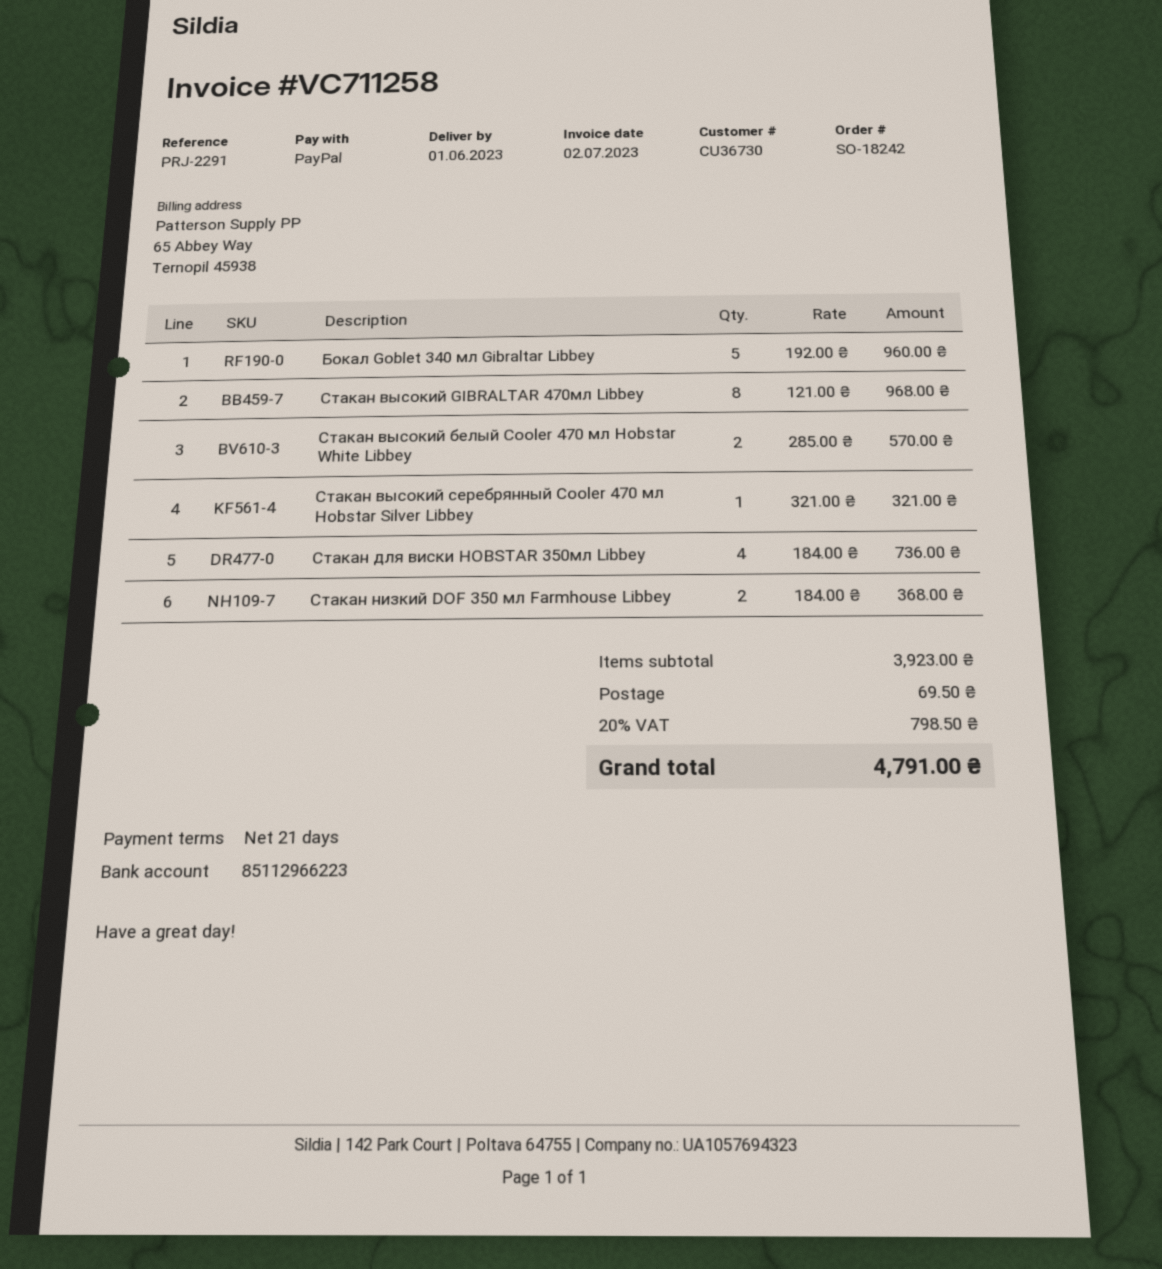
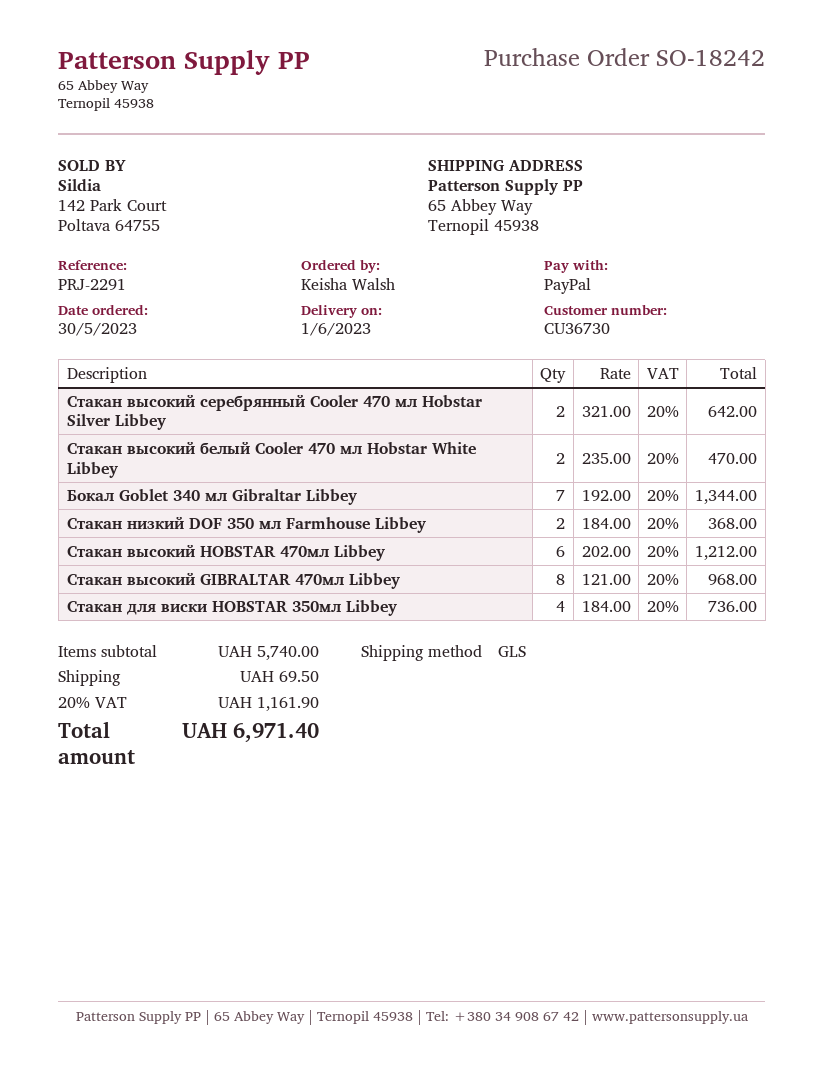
Бокал Goblet 340 мл Gibraltar Libbey: 5 x 192.00 = 960.00 -> 7 x 192.00 = 1344.00
Стакан высокий белый Cooler 470 мл Hobstar White Libbey: 2 x 285.00 = 570.00 -> 2 x 235.00 = 470.00
Стакан высокий серебрянный Cooler 470 мл Hobstar Silver Libbey: 1 x 321.00 = 321.00 -> 2 x 321.00 = 642.00
Стакан высокий HOBSTAR 470мл Libbey: none -> 6 x 202.00 = 1212.00
subtotal: 3923.00 -> 5740.00
tax: 20% = 798.50 -> 20% = 1161.90
total: 4791.00 -> 6971.40

